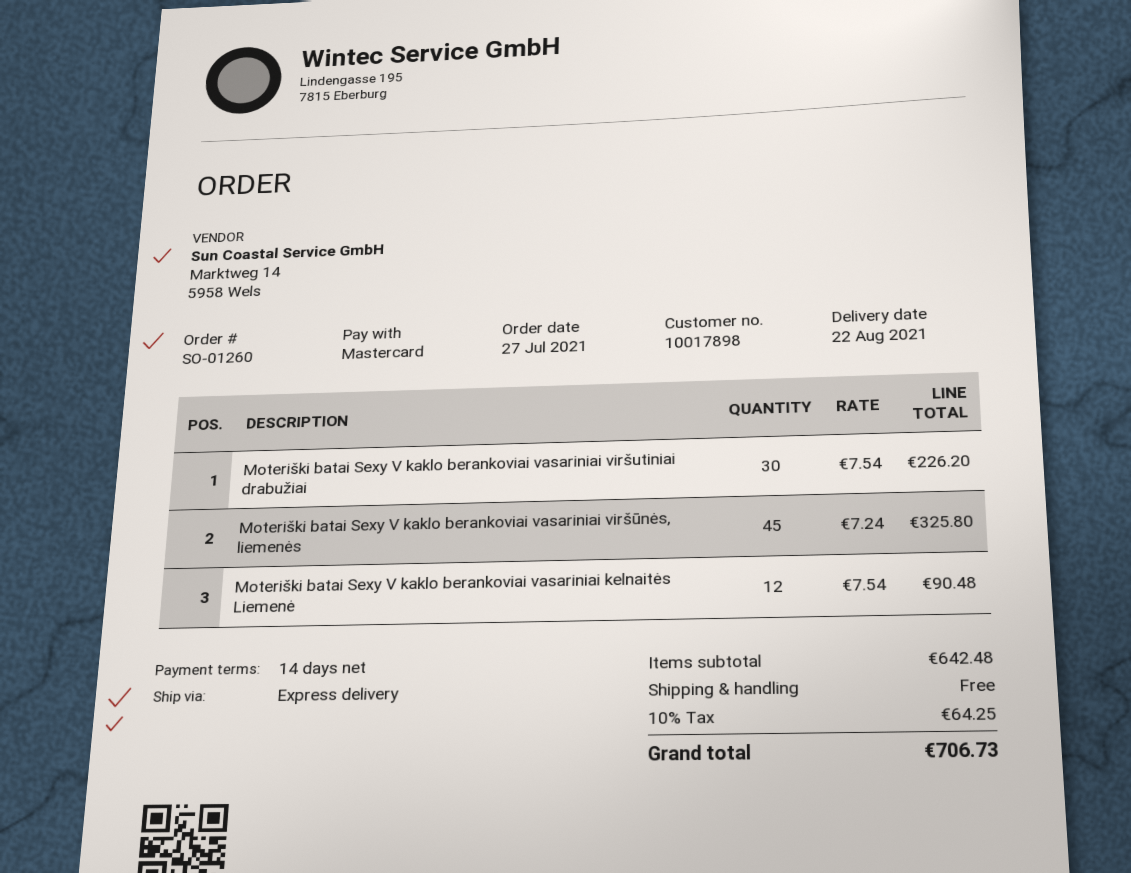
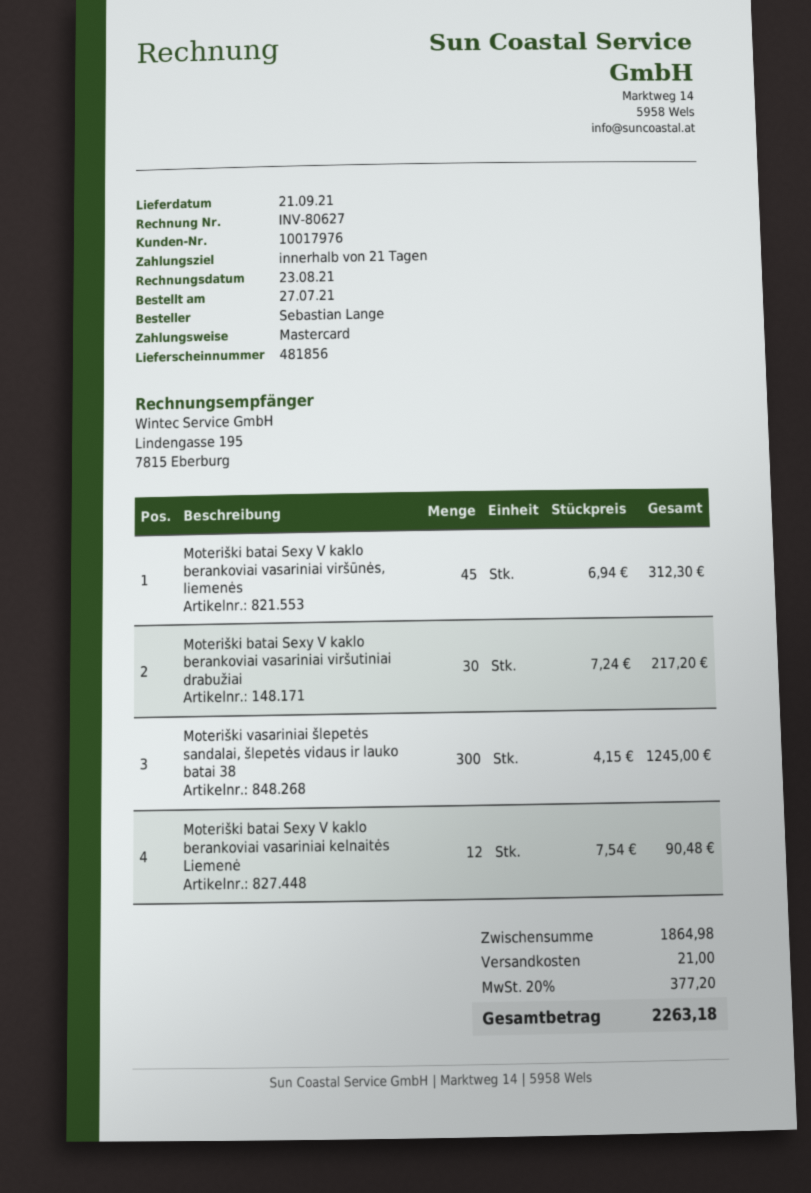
delivery date: 2021-08-22 -> 2021-09-21
payment terms: 14 days -> 21 days
customer number: 10017898 -> 10017976
Moteriški batai Sexy V kaklo berankoviai vasariniai viršutiniai drabužiai: 30 x 7.54 = 226.20 -> 30 x 7.24 = 217.20
Moteriški batai Sexy V kaklo berankoviai vasariniai viršūnės, liemenės: 45 x 7.24 = 325.80 -> 45 x 6.94 = 312.30
Moteriški vasariniai šlepetės sandalai, šlepetės vidaus ir lauko batai 38: none -> 300 x 4.15 = 1245.00
subtotal: 642.48 -> 1864.98
shipping: 0.00 -> 21.00
tax: 10% = 64.25 -> 20% = 377.20
total: 706.73 -> 2263.18

